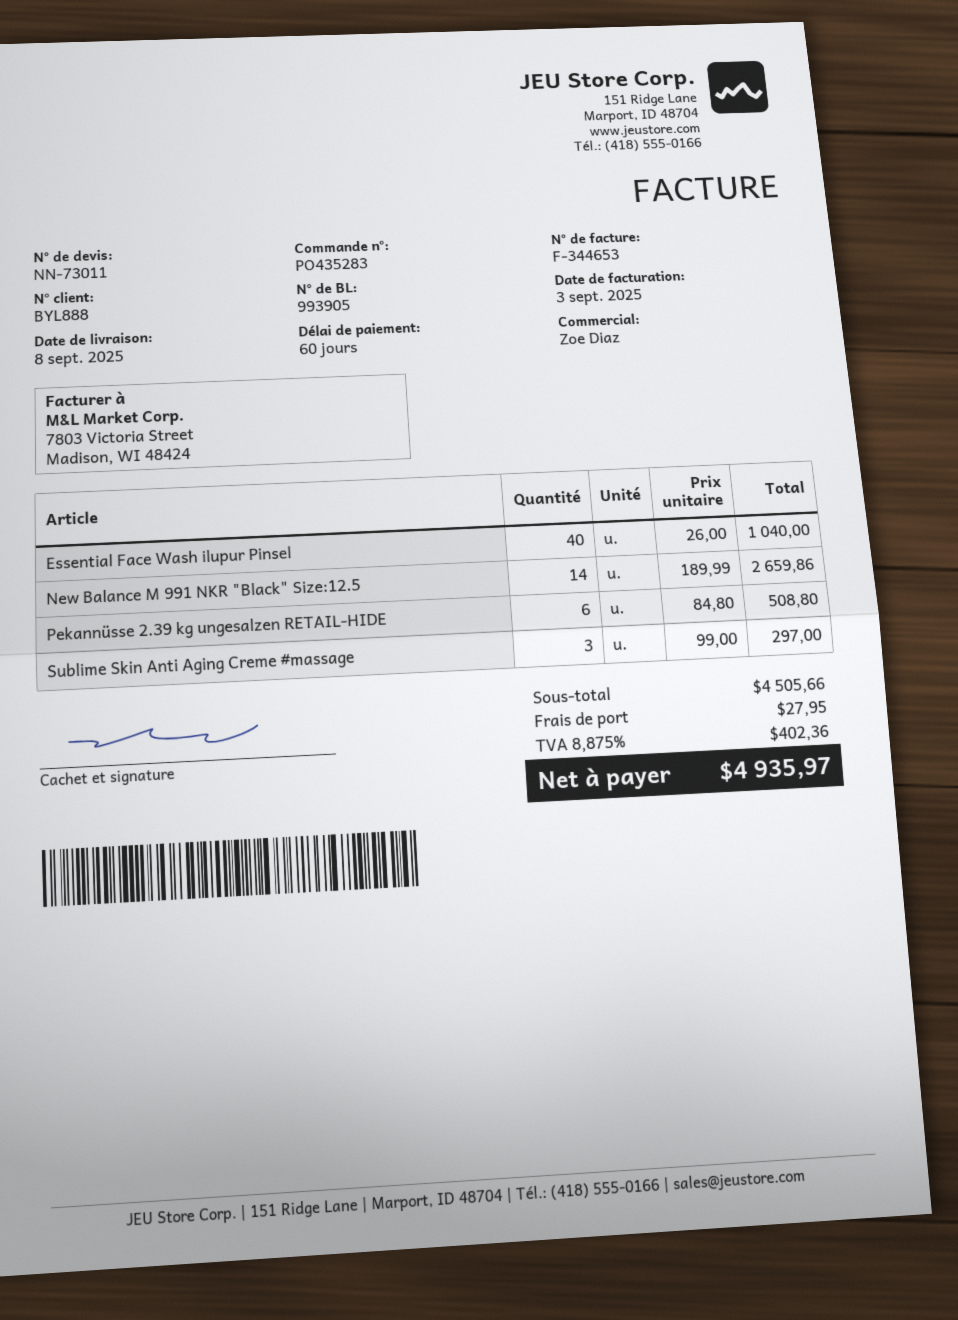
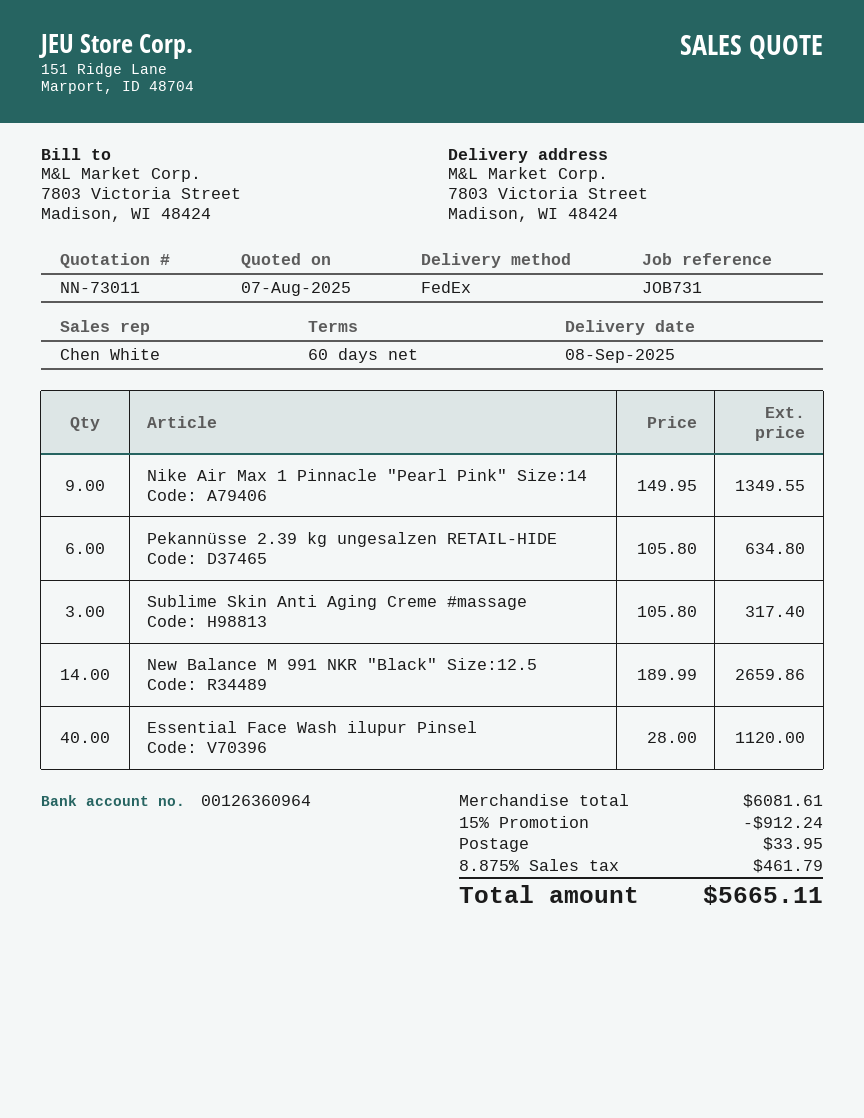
sales rep: Zoe Diaz -> Chen White
Essential Face Wash ilupur Pinsel: 40 x 26.00 = 1040.00 -> 40 x 28.00 = 1120.00
Pekannüsse 2.39 kg ungesalzen RETAIL-HIDE: 6 x 84.80 = 508.80 -> 6 x 105.80 = 634.80
Sublime Skin Anti Aging Creme #massage: 3 x 99.00 = 297.00 -> 3 x 105.80 = 317.40
Nike Air Max 1 Pinnacle "Pearl Pink" Size:14: none -> 9 x 149.95 = 1349.55
subtotal: 4505.66 -> 6081.61
discount: none -> 15% = 912.24
shipping: 27.95 -> 33.95
tax: 8.875% = 402.36 -> 8.875% = 461.79
total: 4935.97 -> 5665.11

